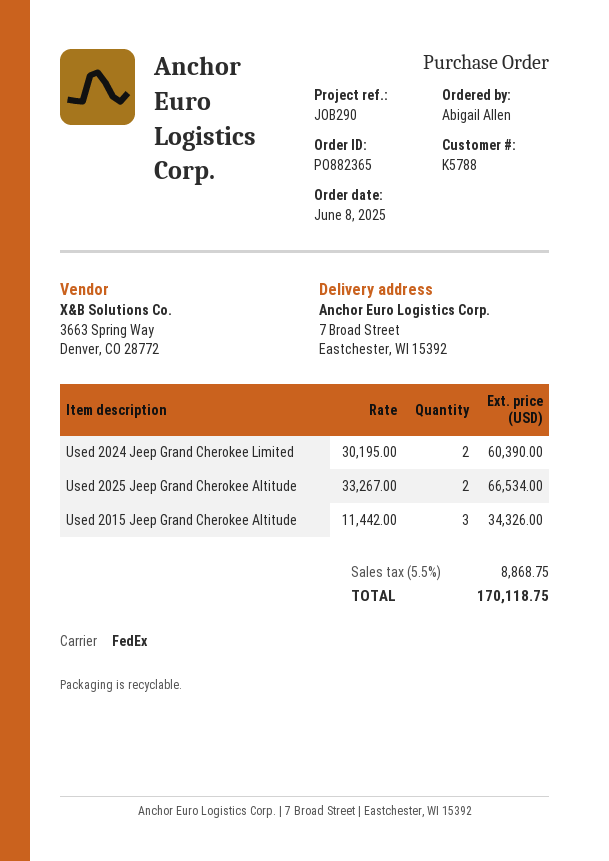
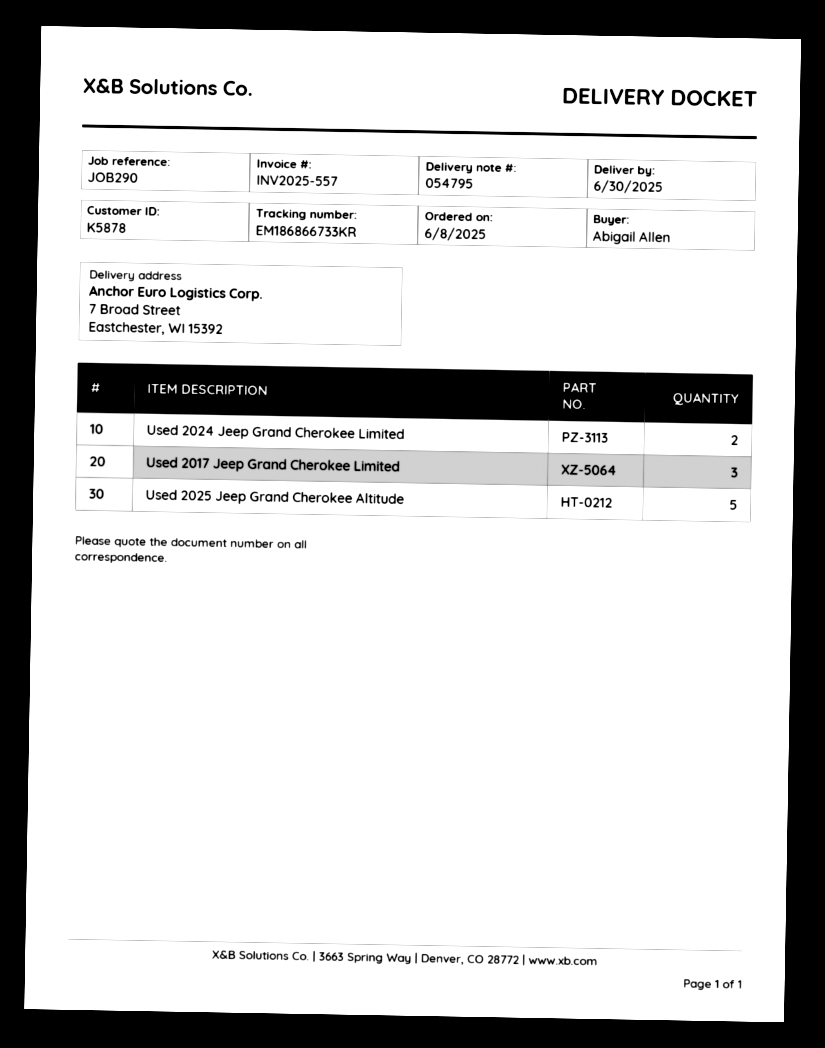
customer number: K5788 -> K5878
Used 2025 Jeep Grand Cherokee Altitude: 2 -> 5
Used 2015 Jeep Grand Cherokee Altitude: 3 -> none
Used 2017 Jeep Grand Cherokee Limited: none -> 3

